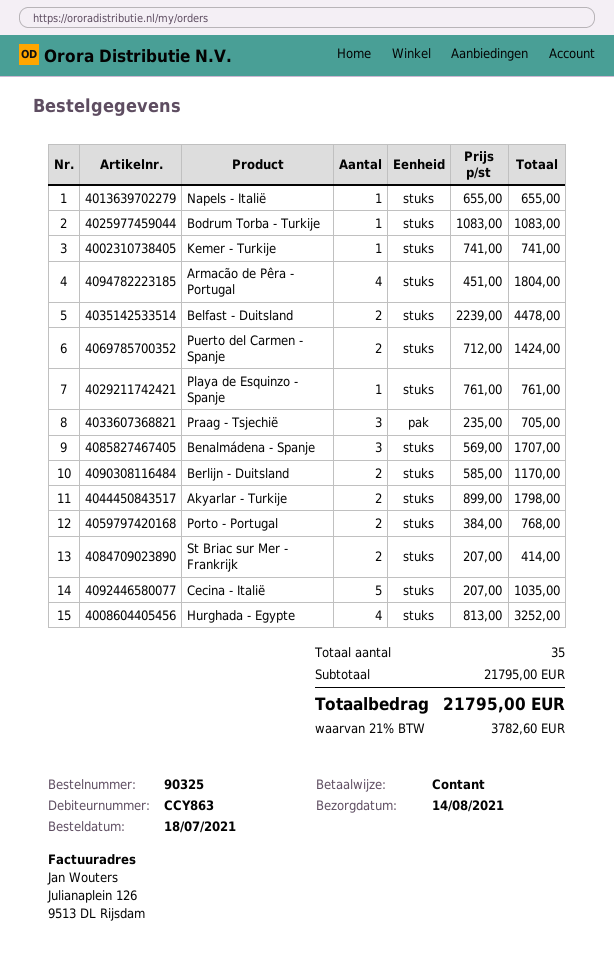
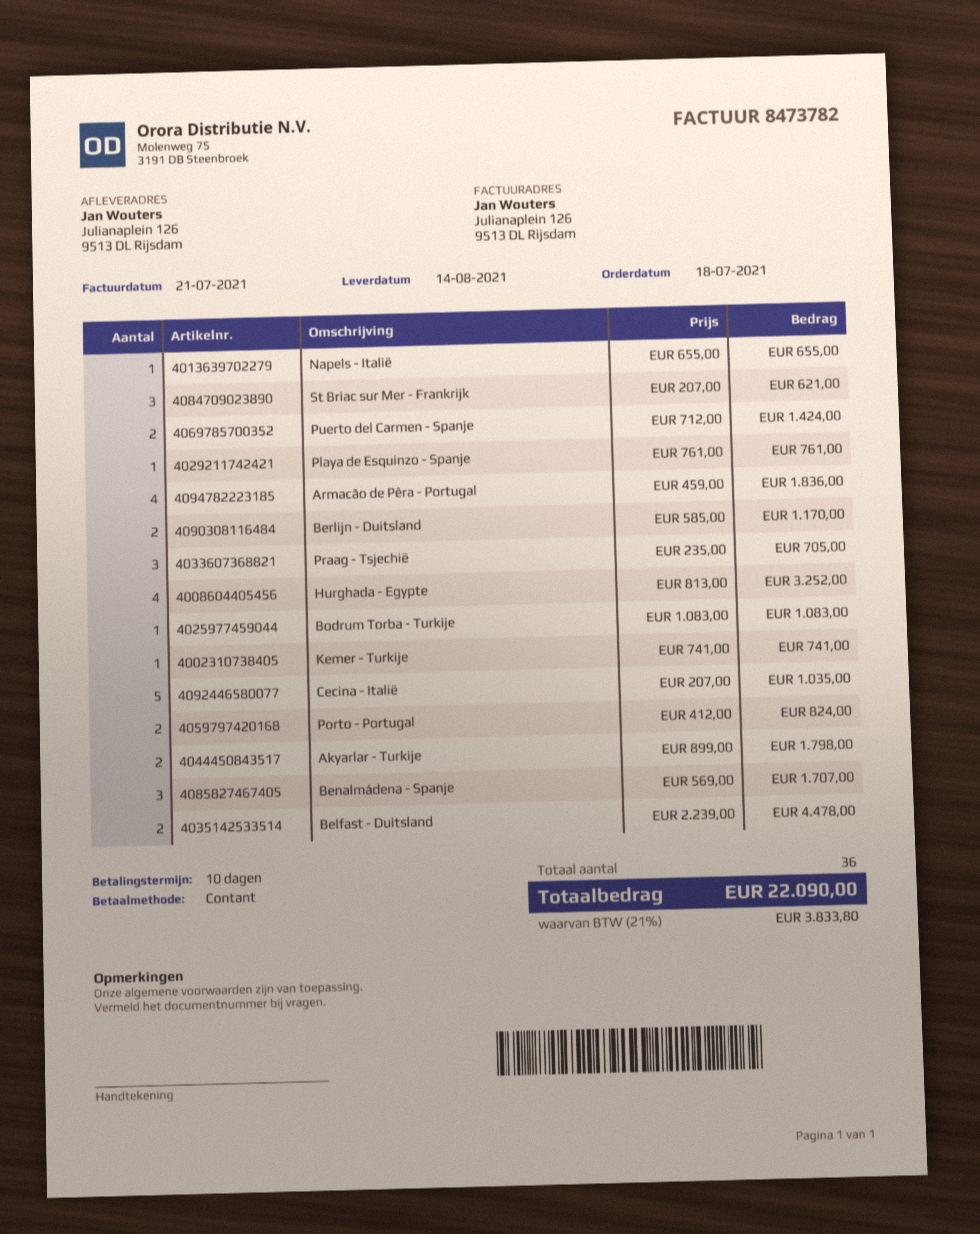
Armacão de Pêra - Portugal: 4 x 451.00 = 1804.00 -> 4 x 459.00 = 1836.00
Porto - Portugal: 2 x 384.00 = 768.00 -> 2 x 412.00 = 824.00
St Briac sur Mer - Frankrijk: 2 x 207.00 = 414.00 -> 3 x 207.00 = 621.00
total quantity: 35 -> 36
tax: 21% = 3782.60 -> 21% = 3833.80
total: 21795.00 -> 22090.00

